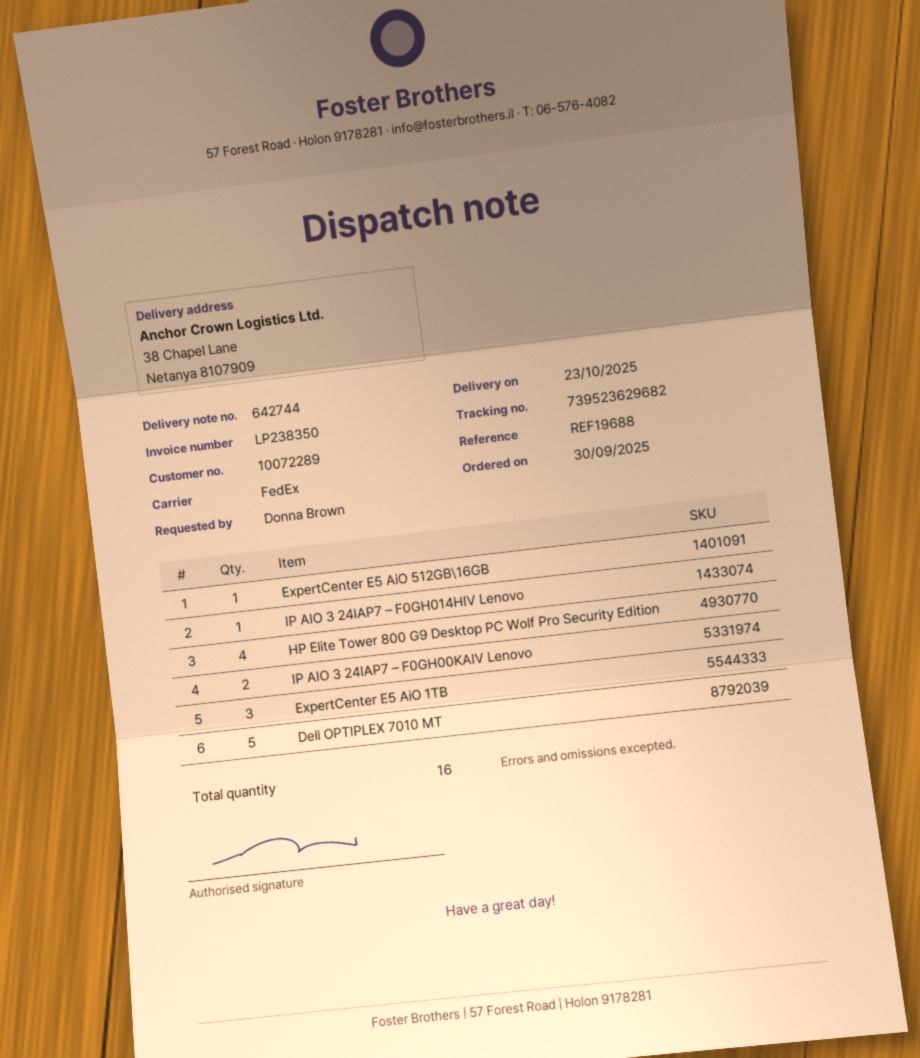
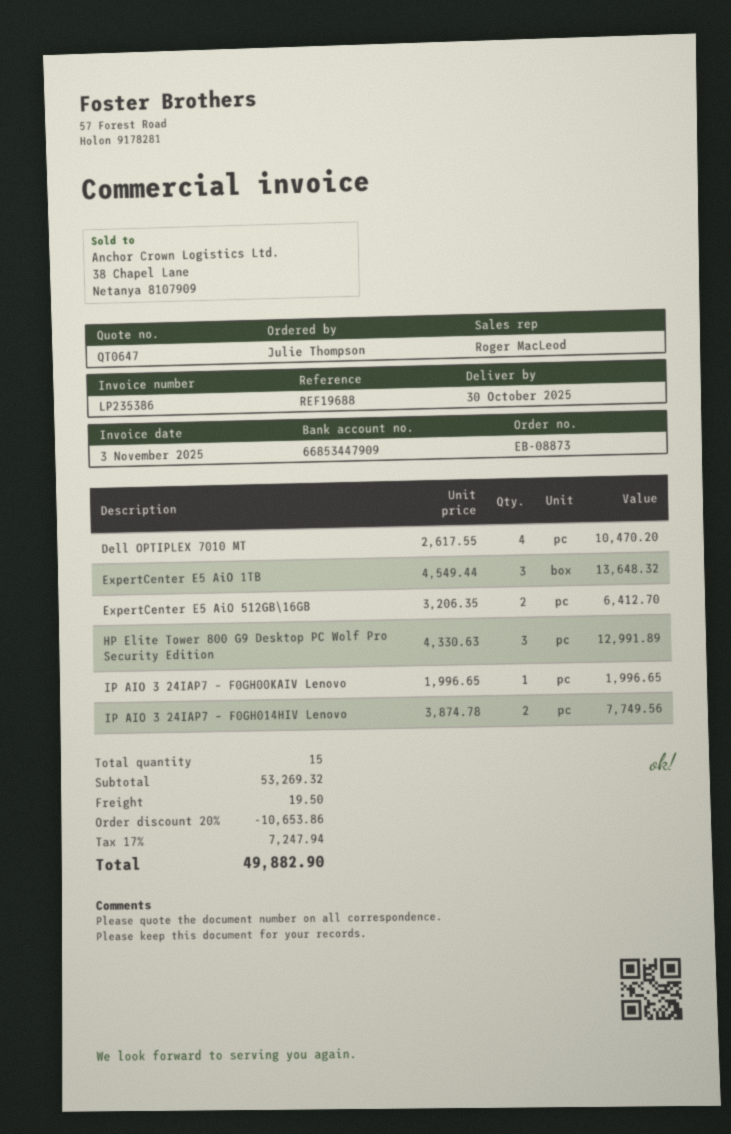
delivery date: 2025-10-23 -> 2025-10-30
invoice number: LP238350 -> LP235386
ordered by: Donna Brown -> Julie Thompson
ExpertCenter E5 AiO 512GB\16GB: 1 -> 2
IP AIO 3 24IAP7 – F0GH014HIV Lenovo: 1 -> 2
HP Elite Tower 800 G9 Desktop PC Wolf Pro Security Edition: 4 -> 3
IP AIO 3 24IAP7 – F0GH00KAIV Lenovo: 2 -> 1
Dell OPTIPLEX 7010 MT: 5 -> 4
total quantity: 16 -> 15

